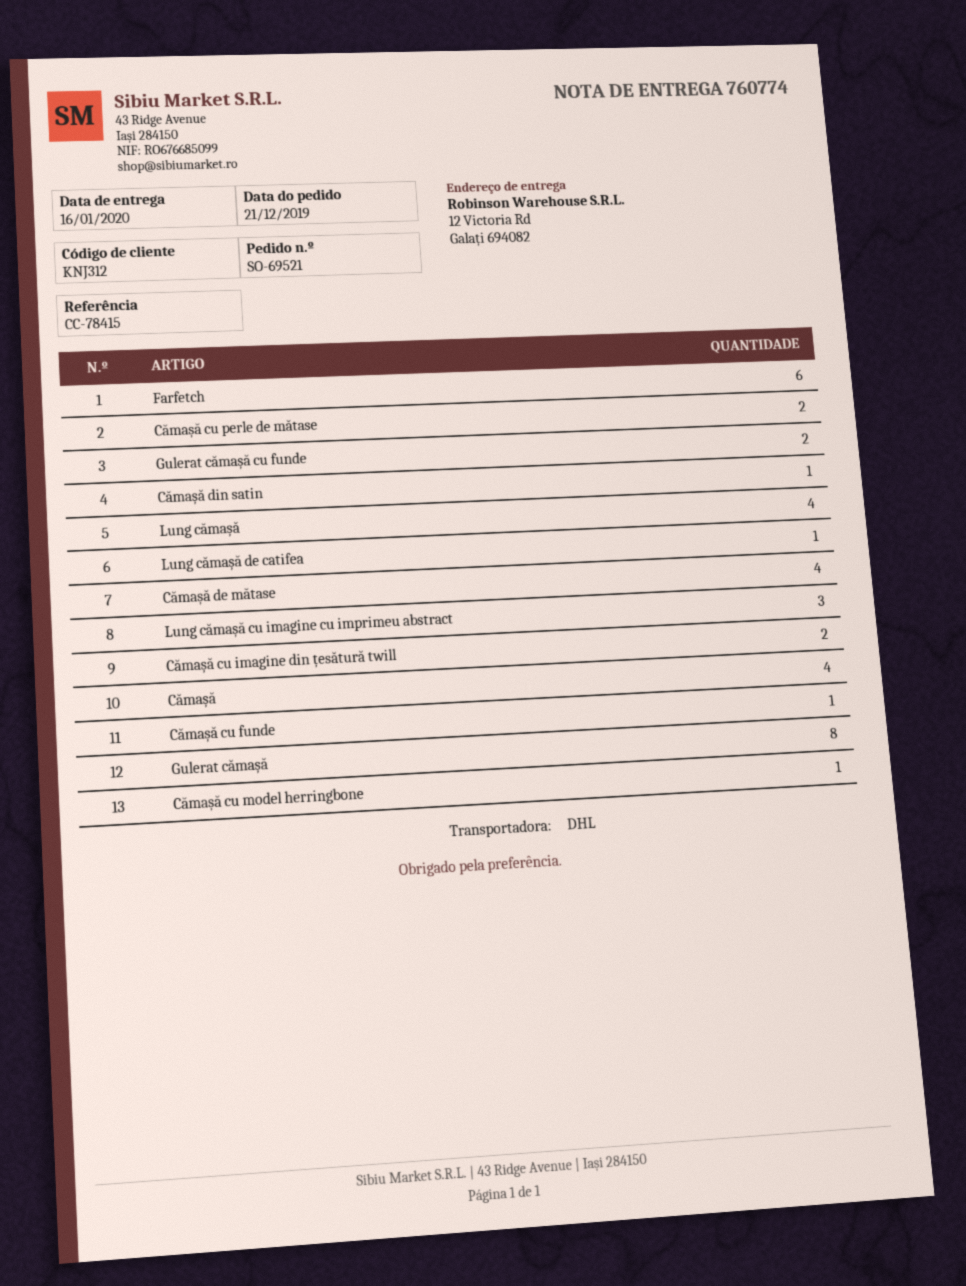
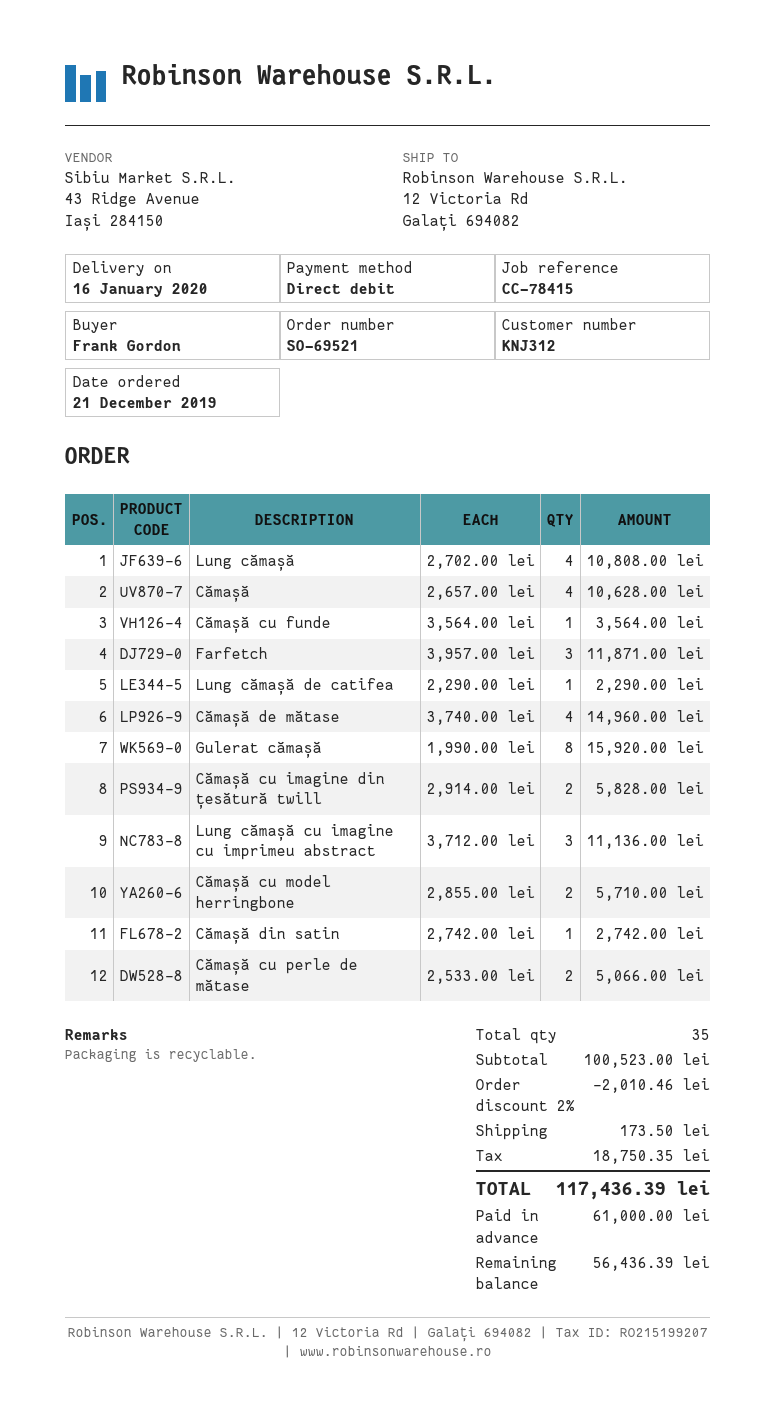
Farfetch: 6 -> 3
Gulerat cămașă cu funde: 2 -> none
Cămașă cu model herringbone: 1 -> 2

